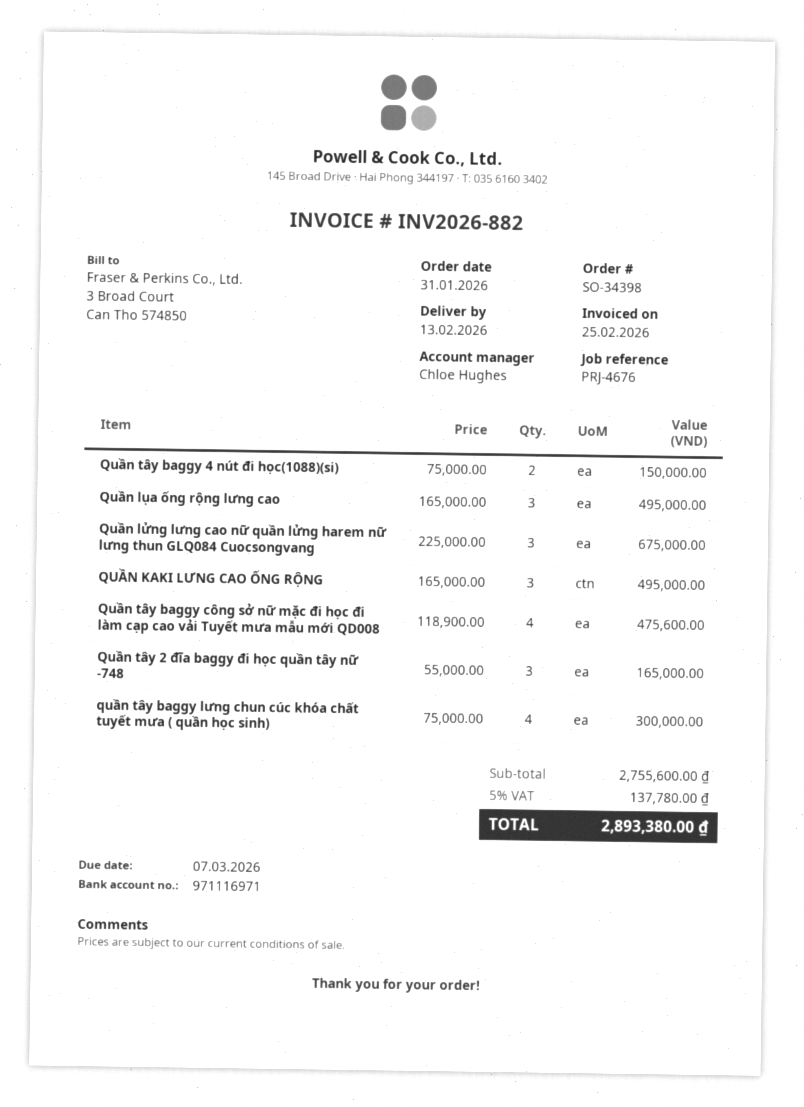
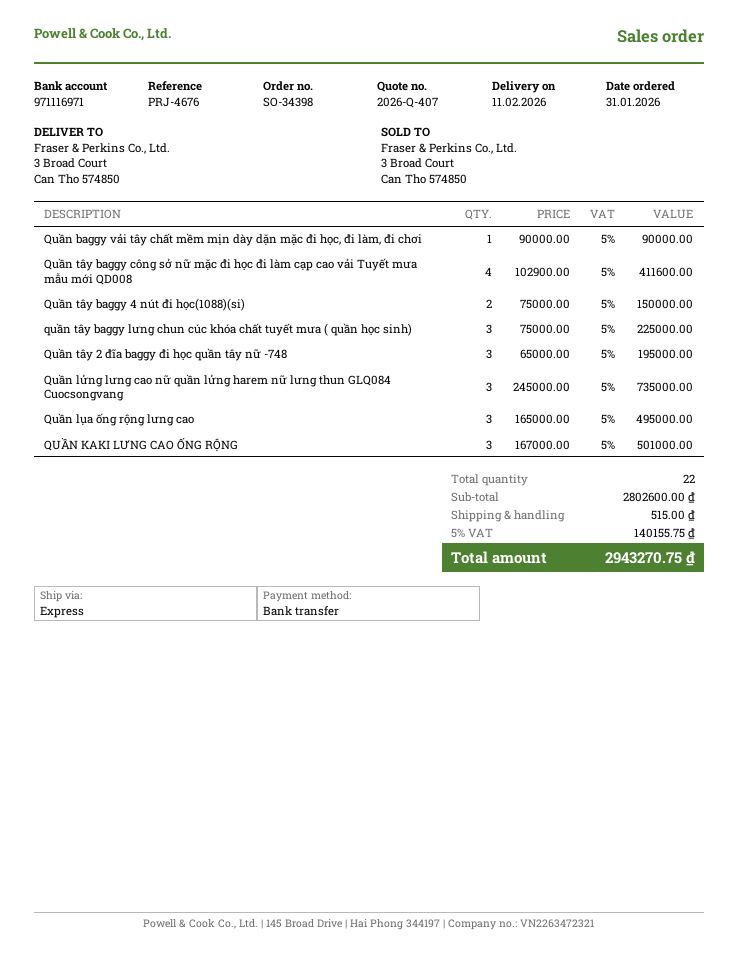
delivery date: 2026-02-13 -> 2026-02-11
Quần lửng lưng cao nữ quần lửng harem nữ lưng thun GLQ084 Cuocsongvang: 3 x 225000.00 = 675000.00 -> 3 x 245000.00 = 735000.00
QUẦN KAKI LƯNG CAO ỐNG RỘNG: 3 x 165000.00 = 495000.00 -> 3 x 167000.00 = 501000.00
Quần tây baggy công sở nữ mặc đi học đi làm cạp cao vải Tuyết mưa mẫu mới QD008: 4 x 118900.00 = 475600.00 -> 4 x 102900.00 = 411600.00
Quần tây 2 đĩa baggy đi học quần tây nữ -748: 3 x 55000.00 = 165000.00 -> 3 x 65000.00 = 195000.00
quần tây baggy lưng chun cúc khóa chất tuyết mưa ( quần học sinh): 4 x 75000.00 = 300000.00 -> 3 x 75000.00 = 225000.00
Quần baggy vải tây chất mềm mịn dày dặn mặc đi học, đi làm, đi chơi: none -> 1 x 90000.00 = 90000.00
subtotal: 2755600.00 -> 2802600.00
shipping: none -> 515.00
tax: 5% = 137780.00 -> 5% = 140155.75
total: 2893380.00 -> 2943270.75

